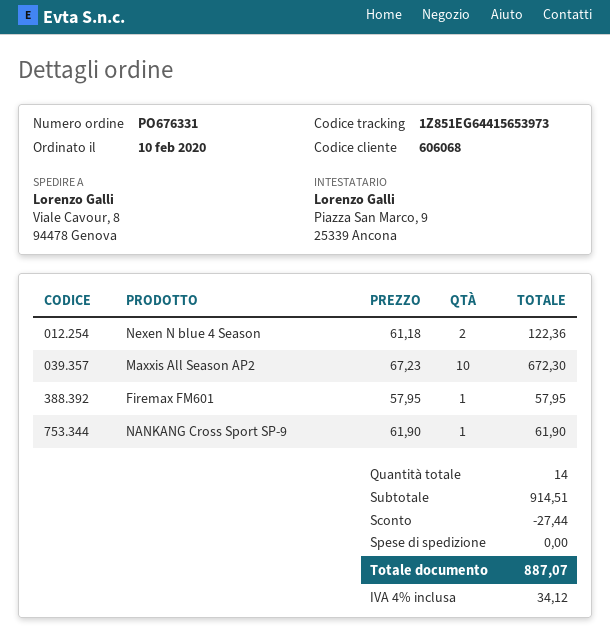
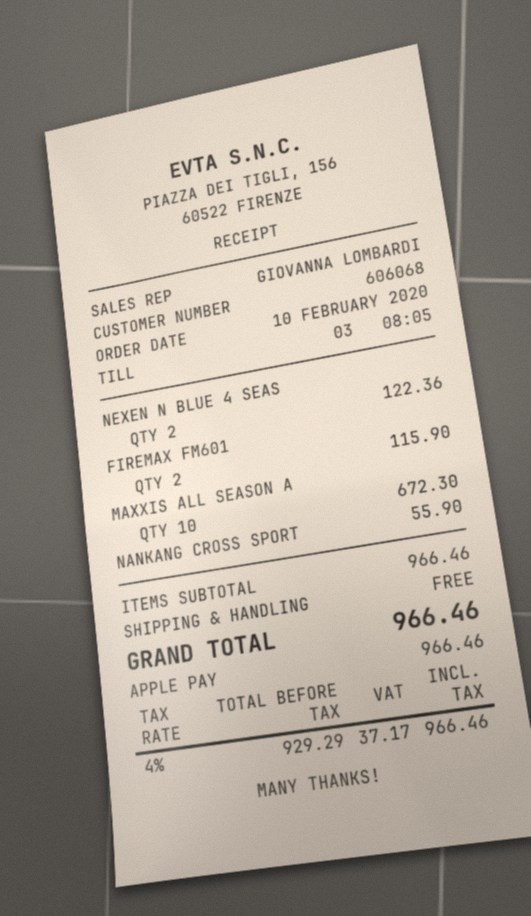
Firemax FM601: 1 for 57.95 -> 2 for 115.90
NANKANG Cross Sport SP-9: 1 for 61.90 -> 1 for 55.90
subtotal: 914.51 -> 966.46
discount: 27.44 -> none
tax: 4% = 34.12 -> 4% = 37.17
total: 887.07 -> 966.46

